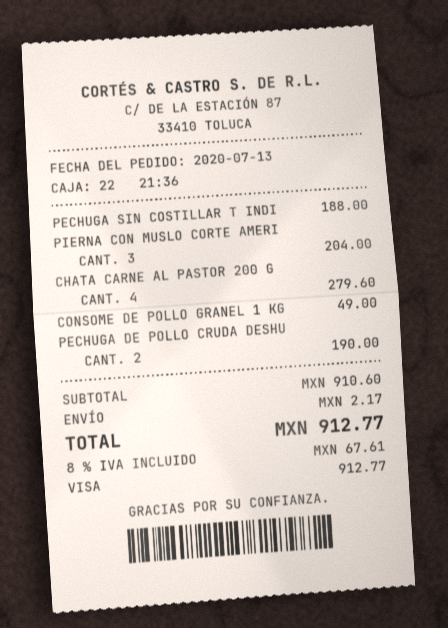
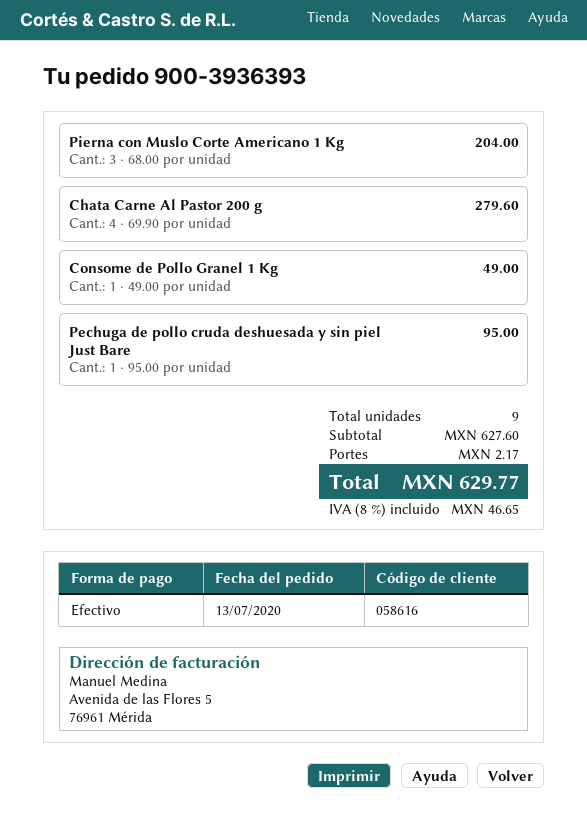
payment method: Visa -> cash
PECHUGA SIN COSTILLAR T INDI: 1 for 188.00 -> none
PECHUGA DE POLLO CRUDA DESHU: 2 for 190.00 -> 1 for 95.00
subtotal: 910.60 -> 627.60
tax: 8% = 67.61 -> 8% = 46.65
total: 912.77 -> 629.77

